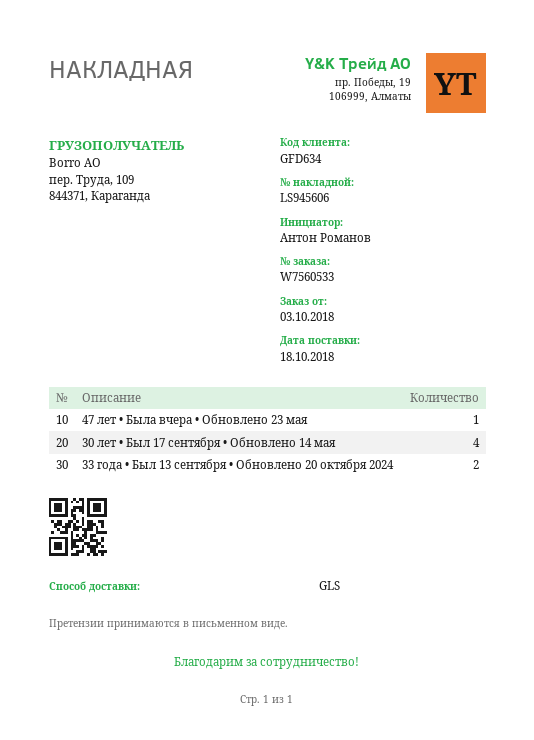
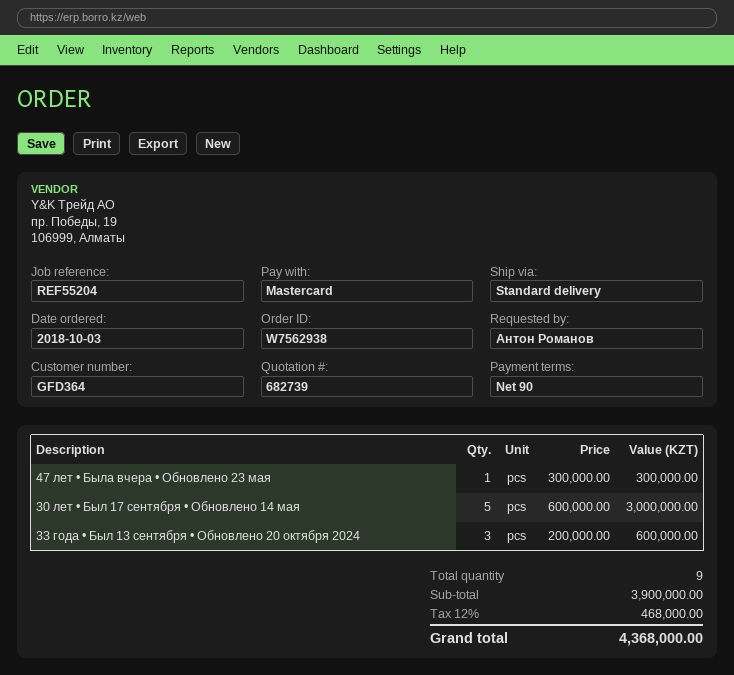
order number: W7560533 -> W7562938
customer number: GFD634 -> GFD364
shipping method: GLS -> standard
30 лет • Был 17 сентября • Обновлено 14 мая: 4 -> 5
33 года • Был 13 сентября • Обновлено 20 октября 2024: 2 -> 3

